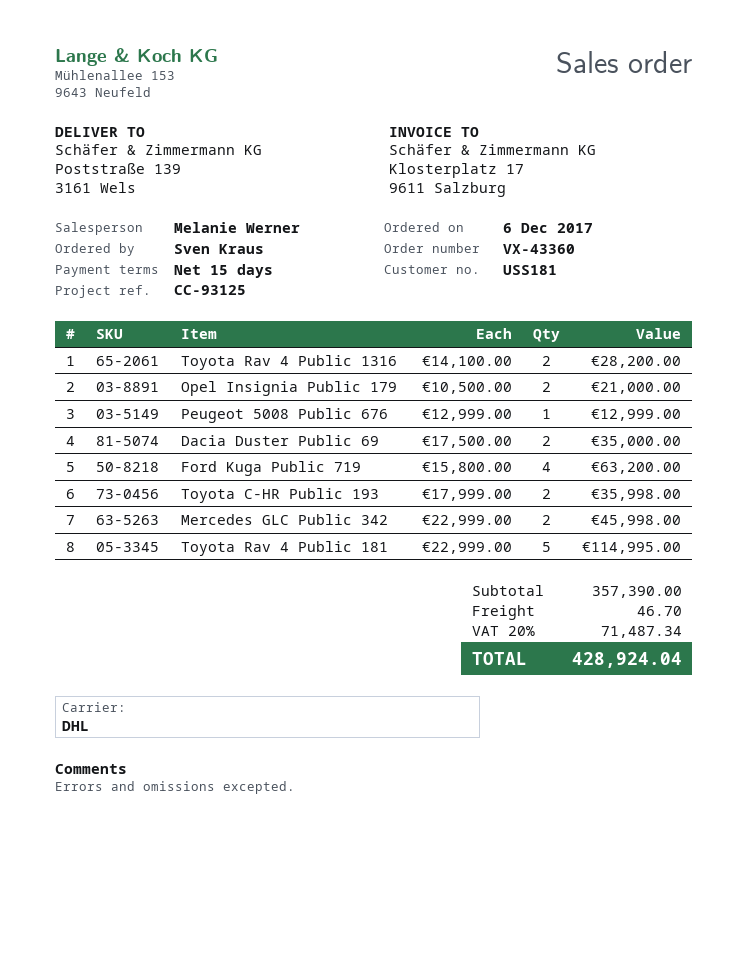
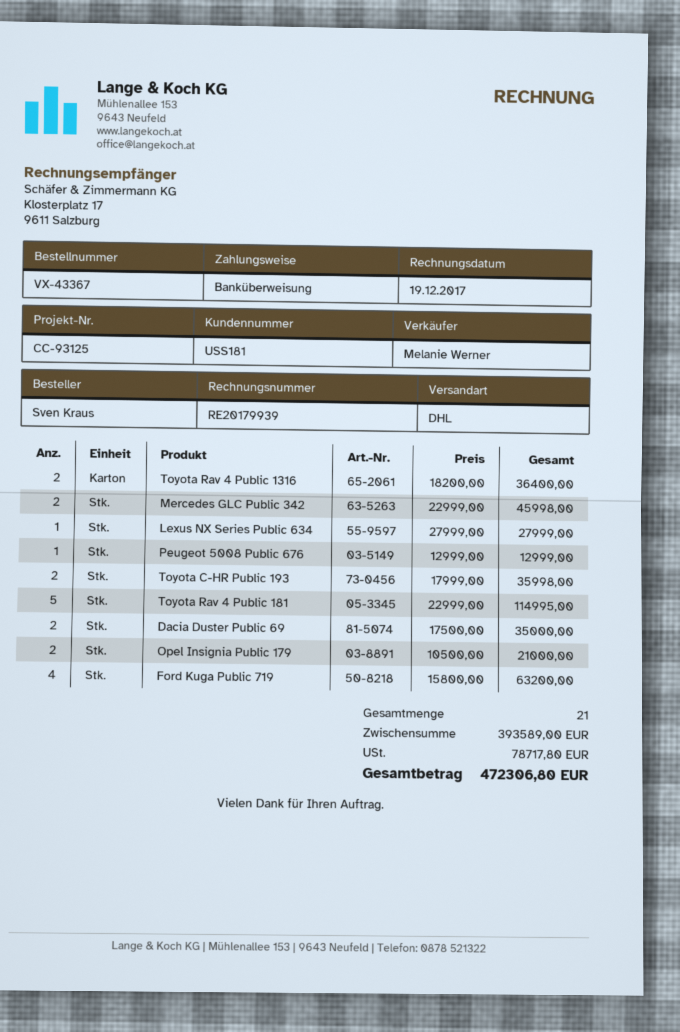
order number: VX-43360 -> VX-43367
Toyota Rav 4 Public 1316: 2 x 14100.00 = 28200.00 -> 2 x 18200.00 = 36400.00
Lexus NX Series Public 634: none -> 1 x 27999.00 = 27999.00
subtotal: 357390.00 -> 393589.00
shipping: 46.70 -> none
tax: 71487.34 -> 78717.80
total: 428924.04 -> 472306.80

